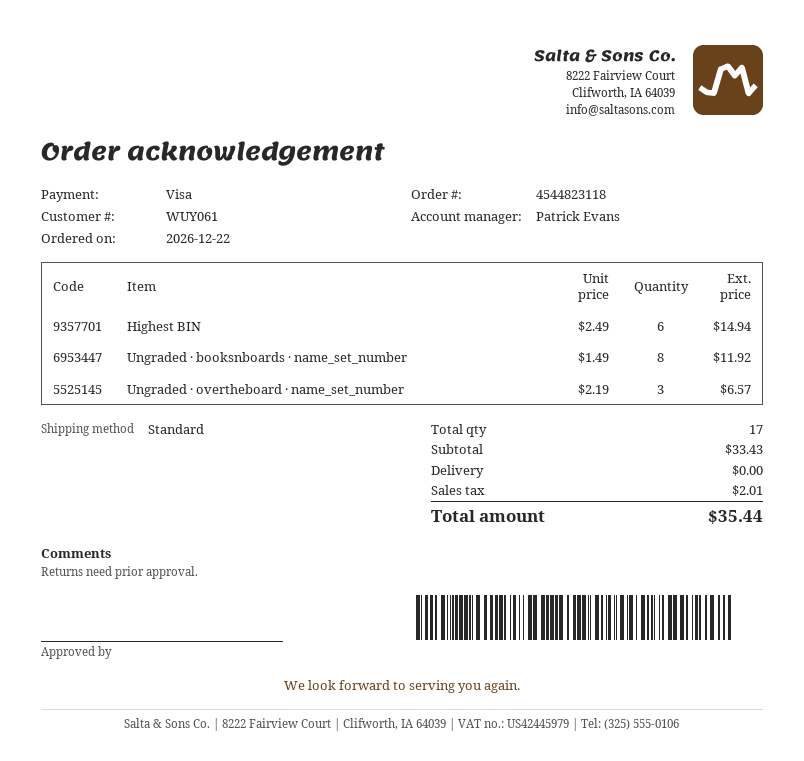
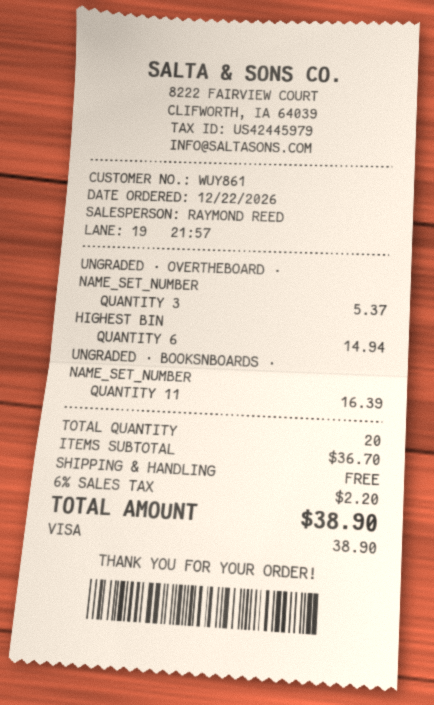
customer number: WUY061 -> WUY861
sales rep: Patrick Evans -> RAYMOND REED
Ungraded · booksnboards · name_set_number: 8 for 11.92 -> 11 for 16.39
Ungraded · overtheboard · name_set_number: 3 for 6.57 -> 3 for 5.37
total quantity: 17 -> 20
subtotal: 33.43 -> 36.70
tax: 2.01 -> 2.20
total: 35.44 -> 38.90

